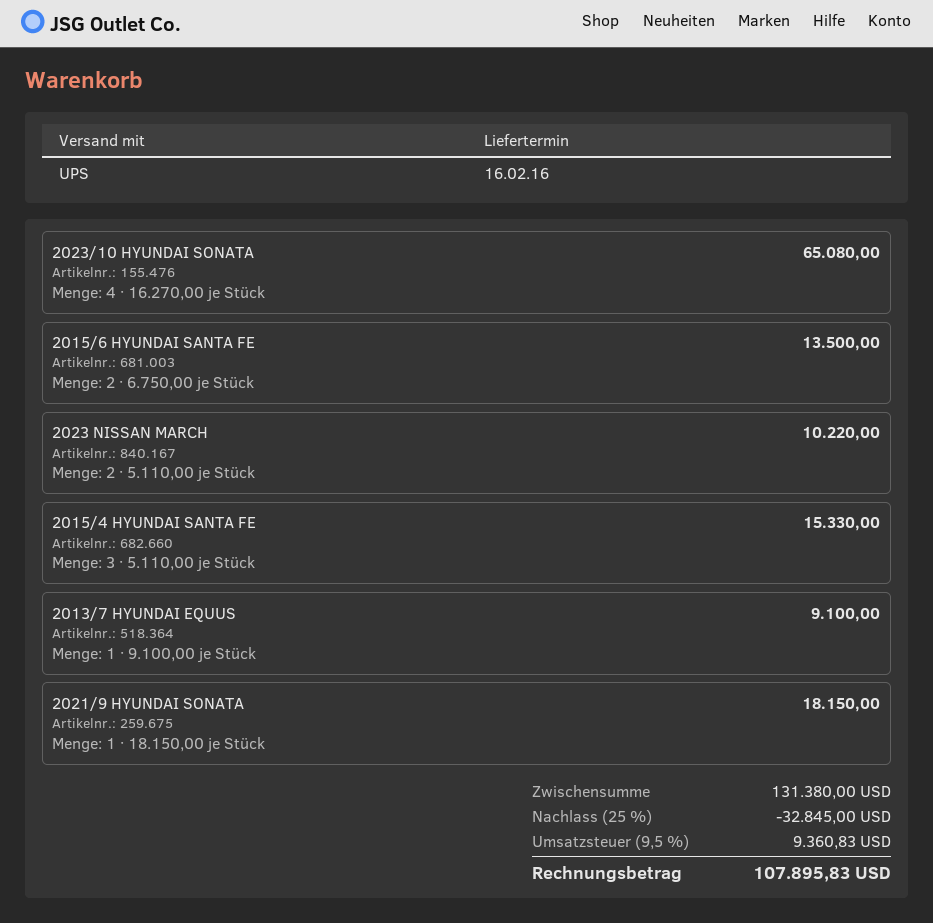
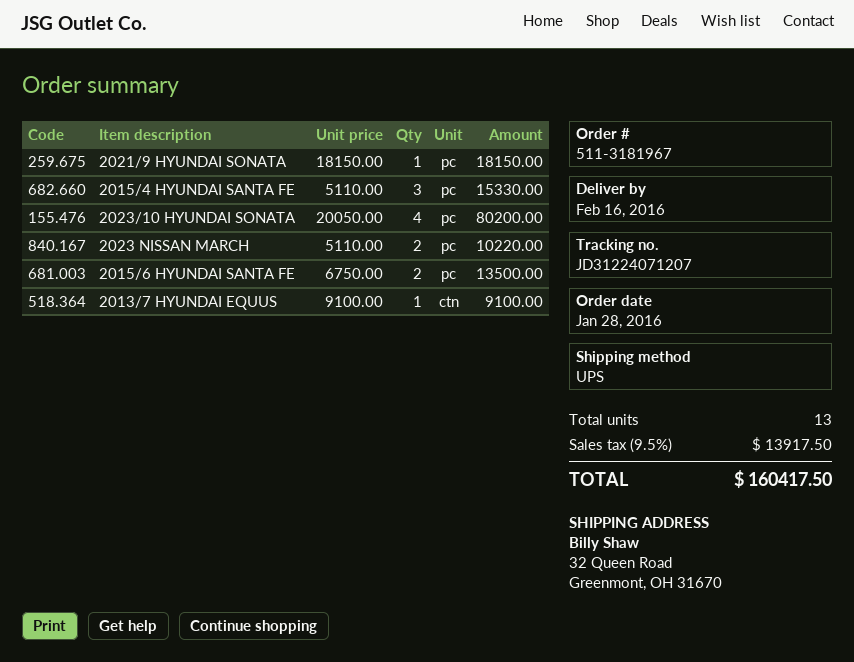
2023/10 HYUNDAI SONATA: 4 x 16270.00 = 65080.00 -> 4 x 20050.00 = 80200.00
discount: 25% = 32845.00 -> none
tax: 9.5% = 9360.83 -> 9.5% = 13917.50
total: 107895.83 -> 160417.50

